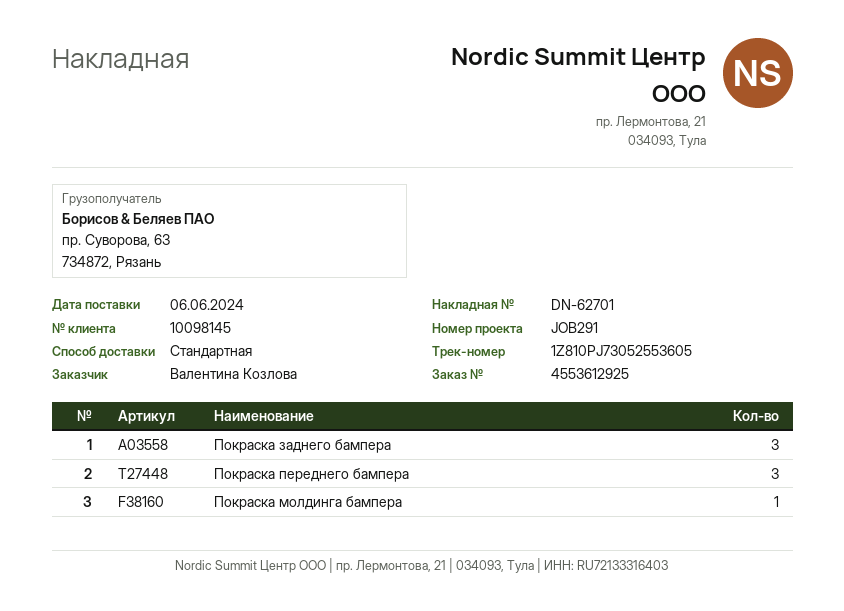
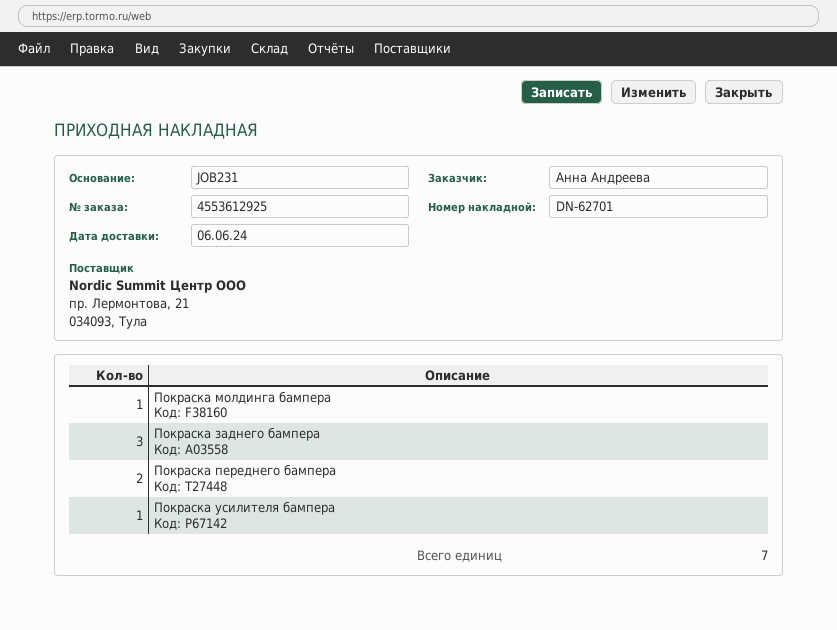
reference: JOB291 -> JOB231
ordered by: Валентина Козлова -> Анна Андреева
Покраска переднего бампера: 3 -> 2
Покраска усилителя бампера: none -> 1

